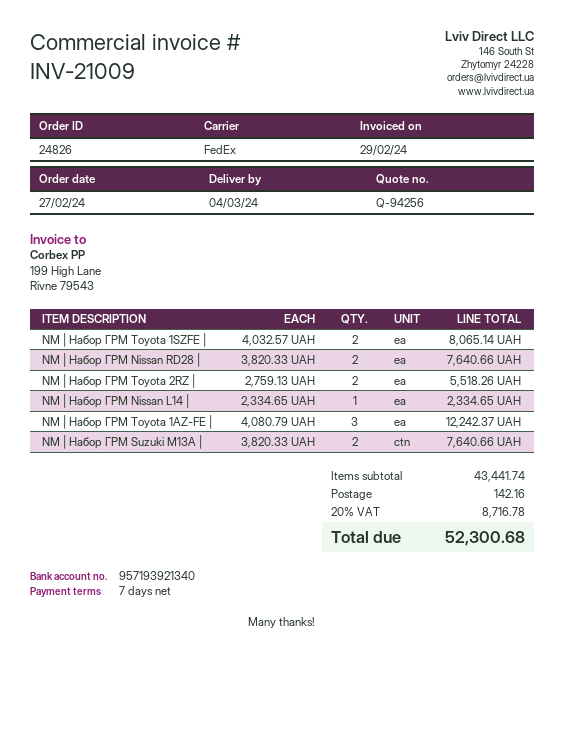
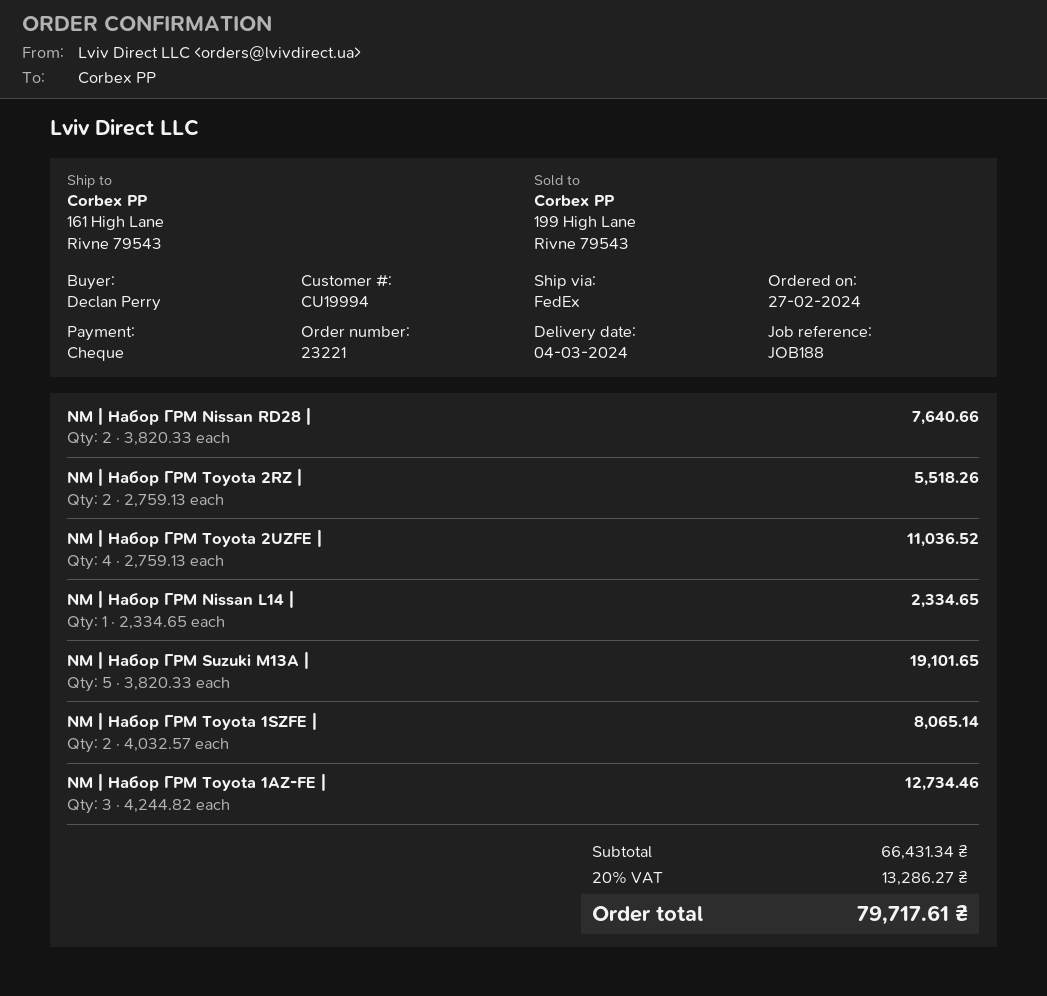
order number: 24826 -> 23221
NM | Набор ГРМ Toyota 1AZ-FE |: 3 x 4080.79 = 12242.37 -> 3 x 4244.82 = 12734.46
NM | Набор ГРМ Suzuki M13A |: 2 x 3820.33 = 7640.66 -> 5 x 3820.33 = 19101.65
NM | Набор ГРМ Toyota 2UZFE |: none -> 4 x 2759.13 = 11036.52
subtotal: 43441.74 -> 66431.34
shipping: 142.16 -> none
tax: 20% = 8716.78 -> 20% = 13286.27
total: 52300.68 -> 79717.61

